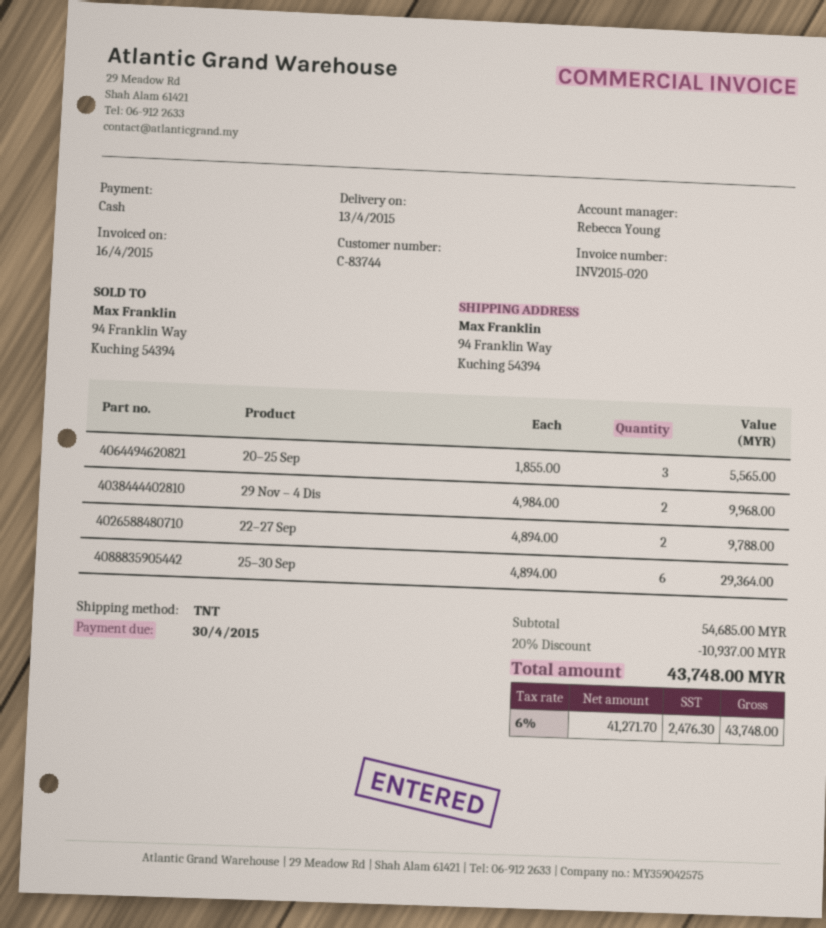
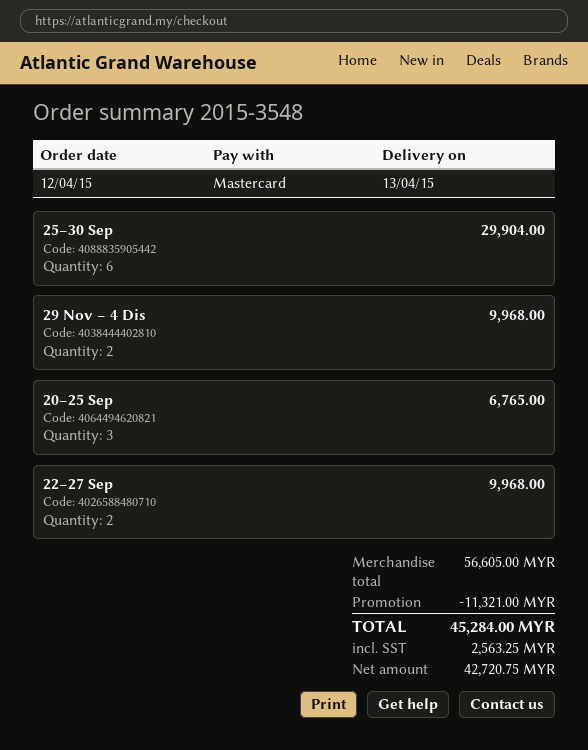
payment method: cash -> Mastercard
20–25 Sep: 3 for 5565.00 -> 3 for 6765.00
22–27 Sep: 2 for 9788.00 -> 2 for 9968.00
25–30 Sep: 6 for 29364.00 -> 6 for 29904.00
subtotal: 54685.00 -> 56605.00
discount: 10937.00 -> 11321.00
net: 41271.70 -> 42720.75
tax: 2476.30 -> 2563.25
total: 43748.00 -> 45284.00

